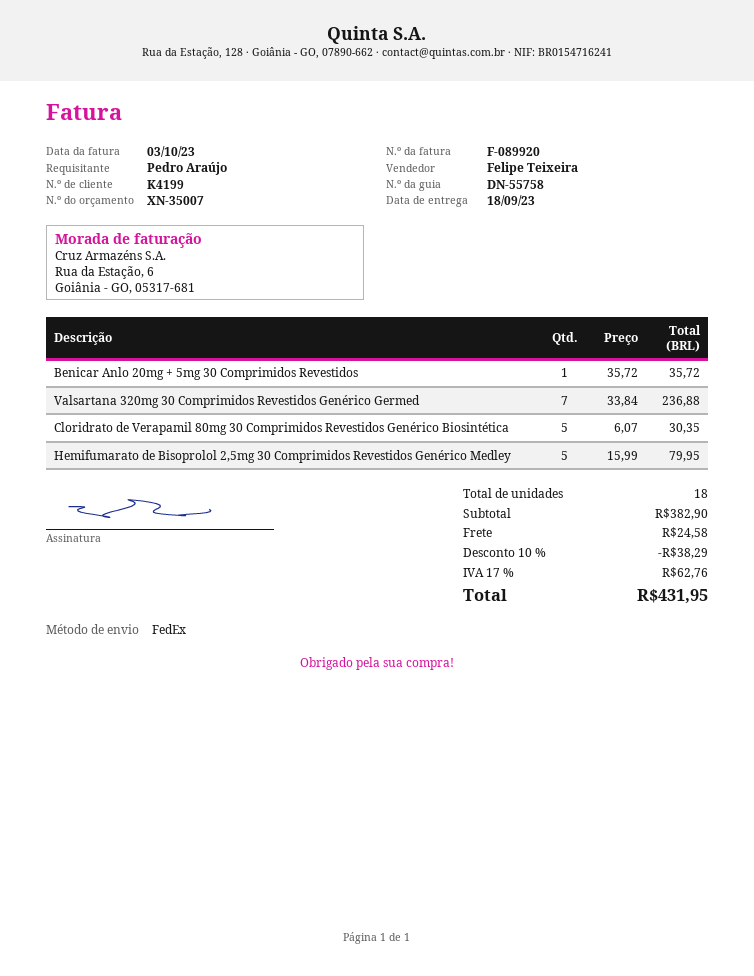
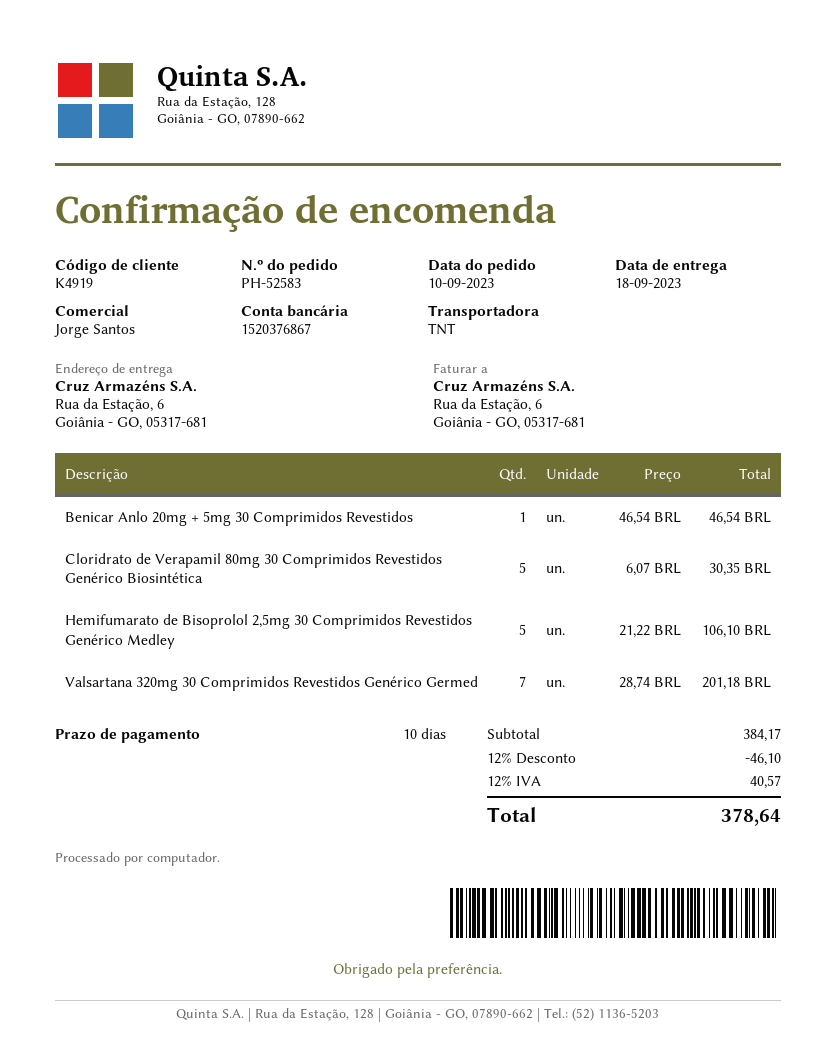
customer number: K4199 -> K4919
sales rep: Felipe Teixeira -> Jorge Santos
shipping method: FedEx -> TNT
Benicar Anlo 20mg + 5mg 30 Comprimidos Revestidos: 1 x 35.72 = 35.72 -> 1 x 46.54 = 46.54
Valsartana 320mg 30 Comprimidos Revestidos Genérico Germed: 7 x 33.84 = 236.88 -> 7 x 28.74 = 201.18
Hemifumarato de Bisoprolol 2,5mg 30 Comprimidos Revestidos Genérico Medley: 5 x 15.99 = 79.95 -> 5 x 21.22 = 106.10
subtotal: 382.90 -> 384.17
discount: 10% = 38.29 -> 12% = 46.10
shipping: 24.58 -> none
tax: 17% = 62.76 -> 12% = 40.57
total: 431.95 -> 378.64

